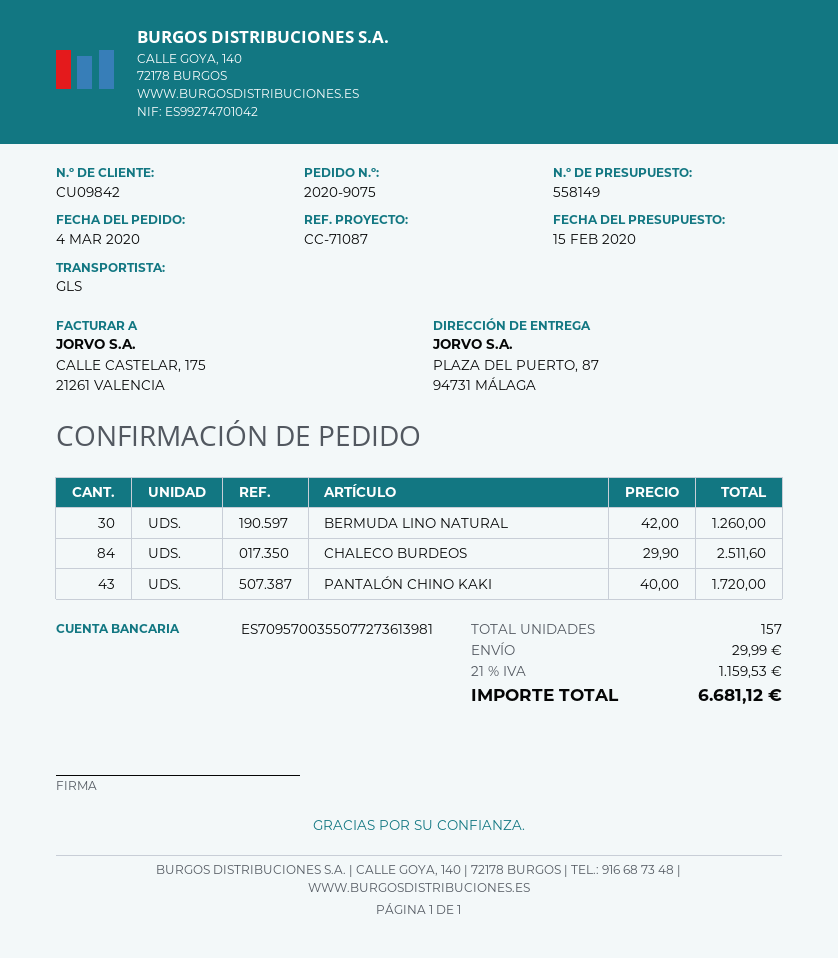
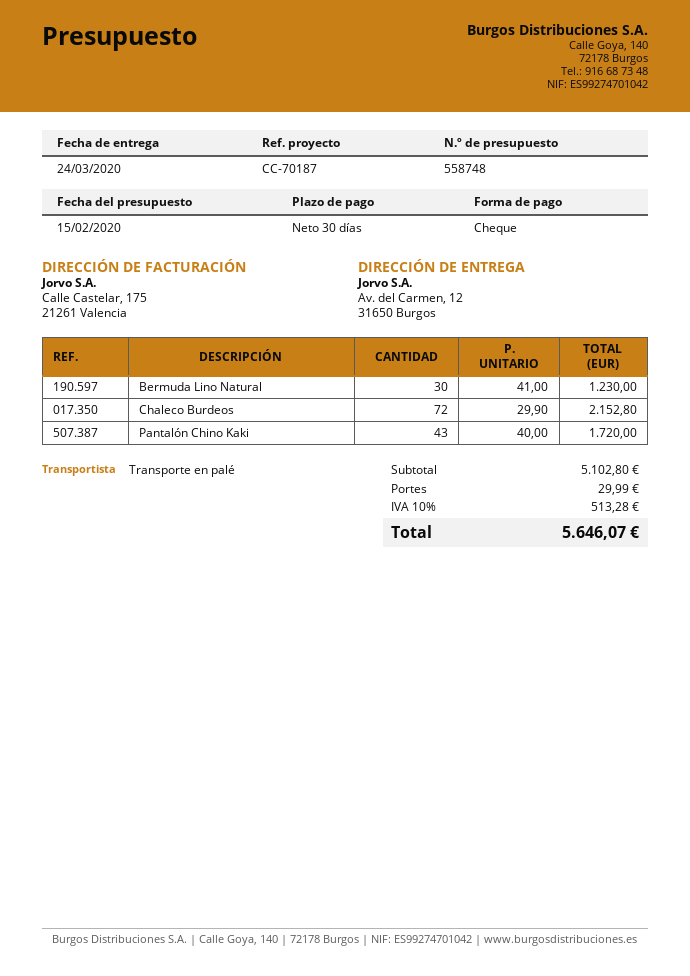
quote number: 558149 -> 558748
reference: CC-71087 -> CC-70187
shipping method: GLS -> pallet freight
ship to: PLAZA DEL PUERTO, 87, 94731 MÁLAGA -> Av. del Carmen, 12, 31650 Burgos
BERMUDA LINO NATURAL: 30 x 42.00 = 1260.00 -> 30 x 41.00 = 1230.00
CHALECO BURDEOS: 84 x 29.90 = 2511.60 -> 72 x 29.90 = 2152.80
tax: 21% = 1159.53 -> 10% = 513.28
total: 6681.12 -> 5646.07

